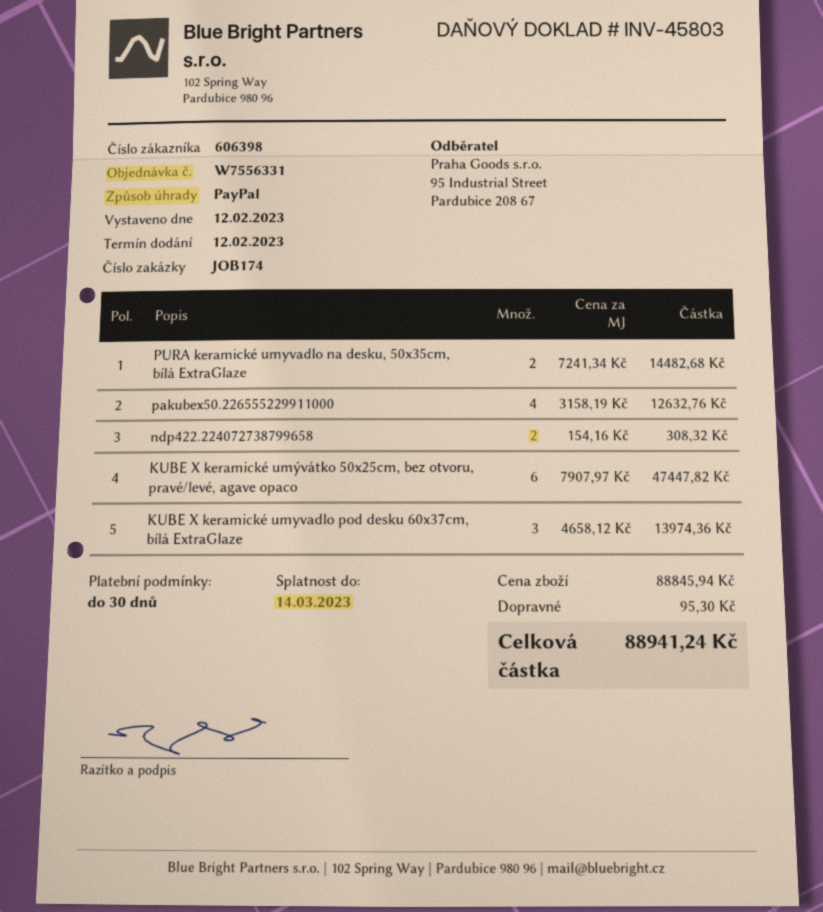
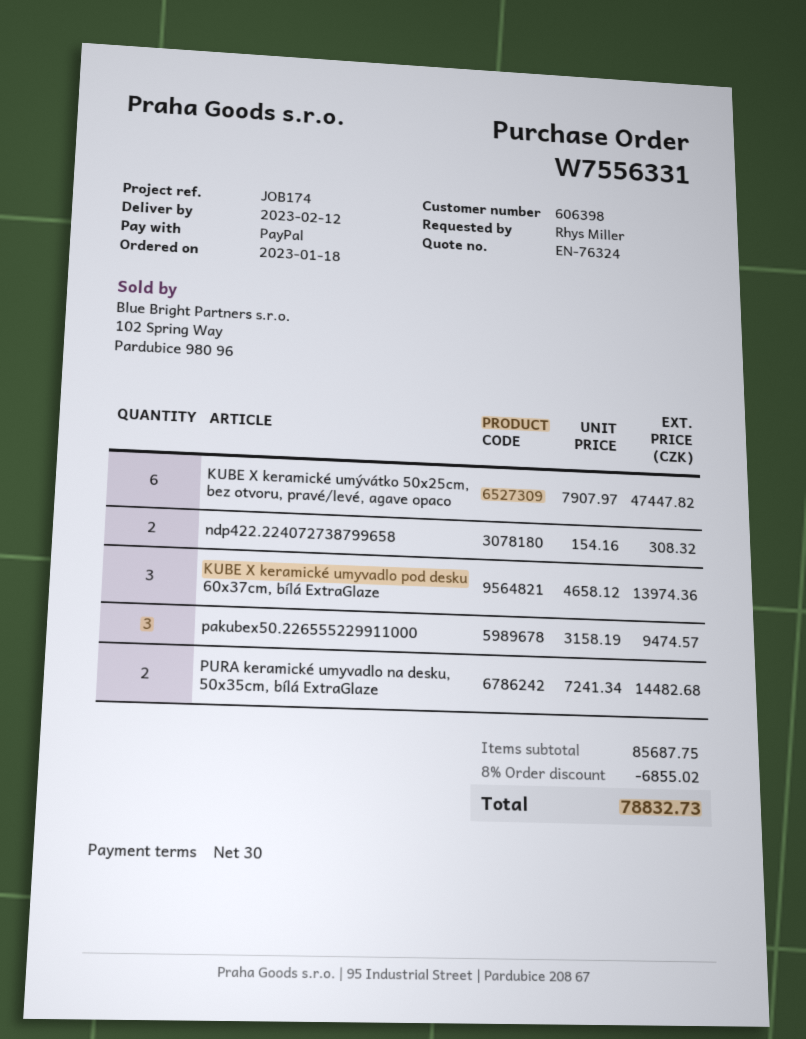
pakubex50.226555229911000: 4 x 3158.19 = 12632.76 -> 3 x 3158.19 = 9474.57
subtotal: 88845.94 -> 85687.75
discount: none -> 8% = 6855.02
shipping: 95.30 -> none
total: 88941.24 -> 78832.73

